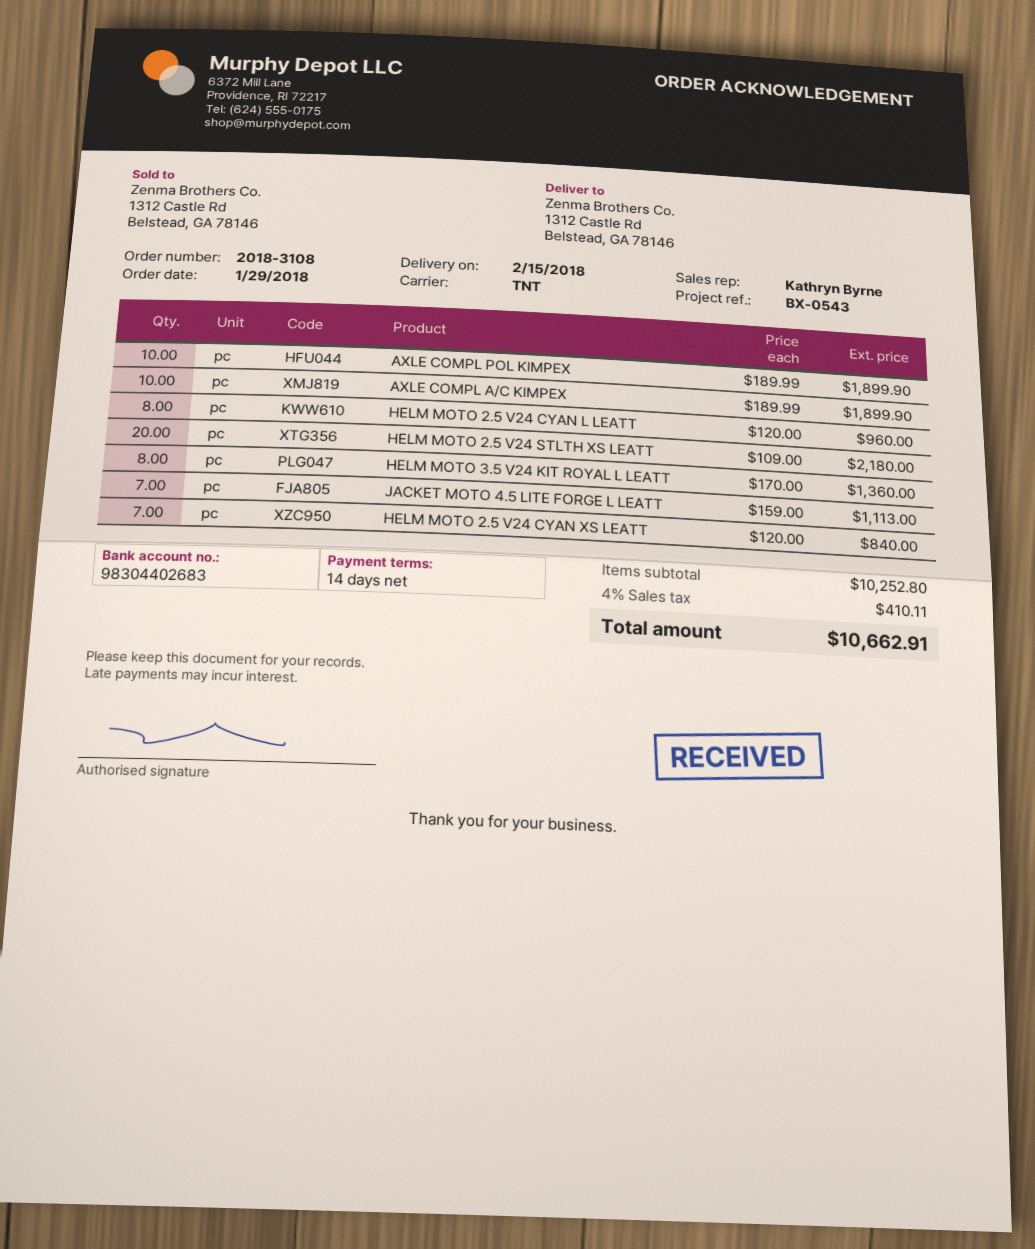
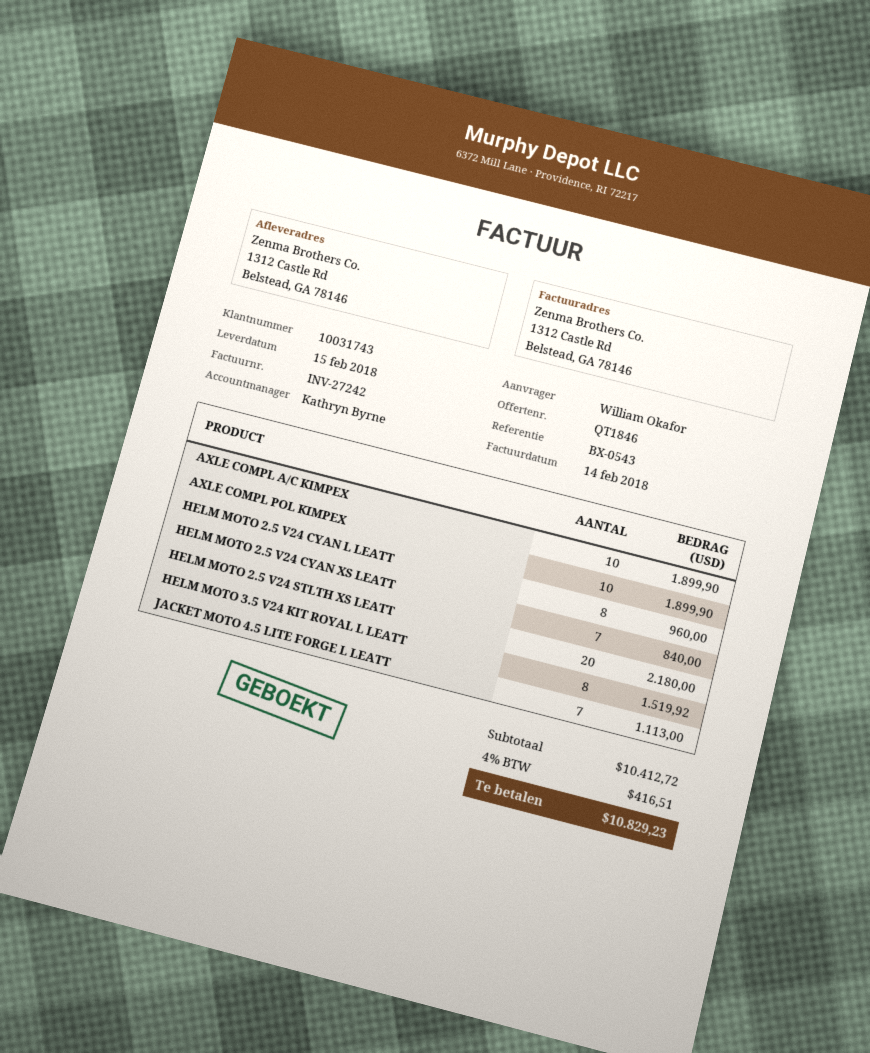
HELM MOTO 3.5 V24 KIT ROYAL L LEATT: 8 for 1360.00 -> 8 for 1519.92
subtotal: 10252.80 -> 10412.72
tax: 4% = 410.11 -> 4% = 416.51
total: 10662.91 -> 10829.23

